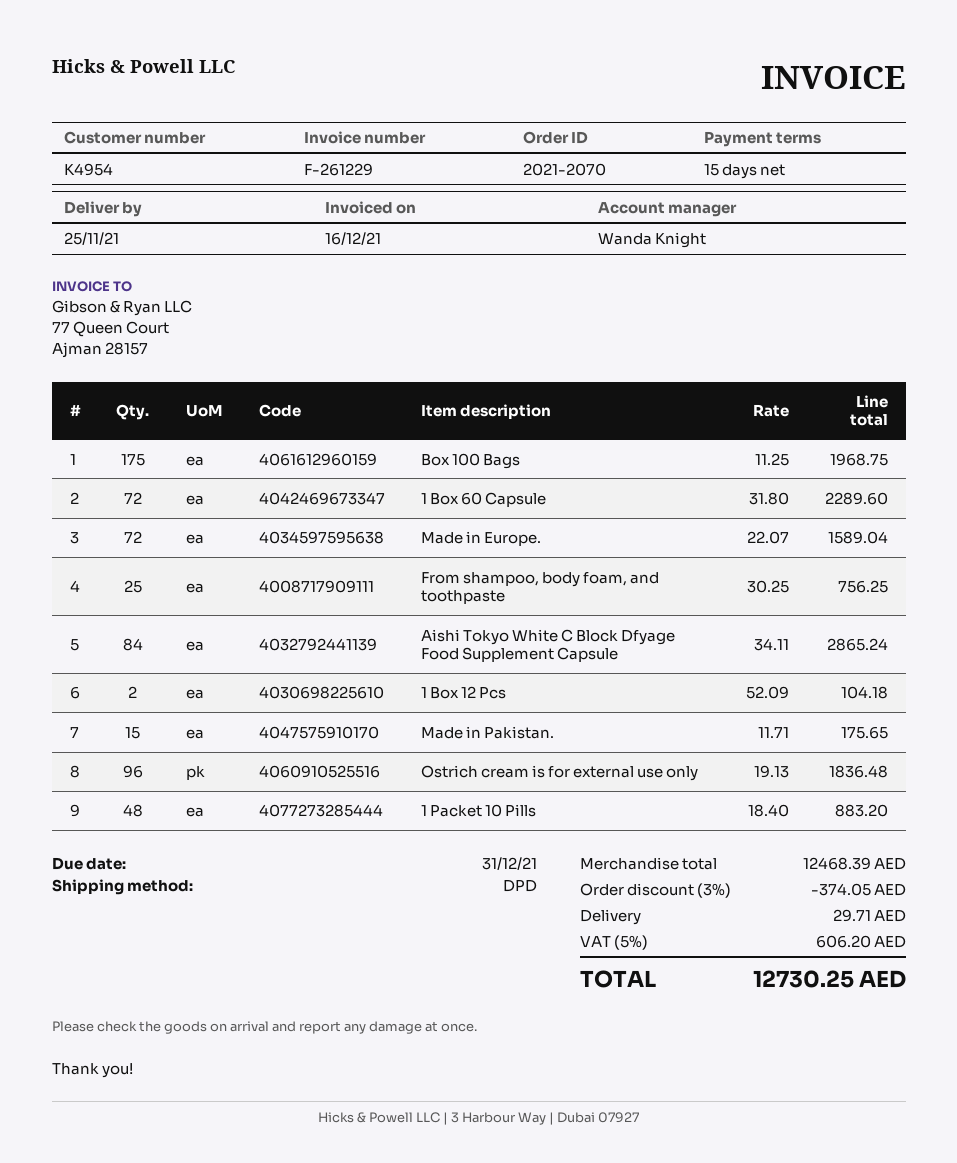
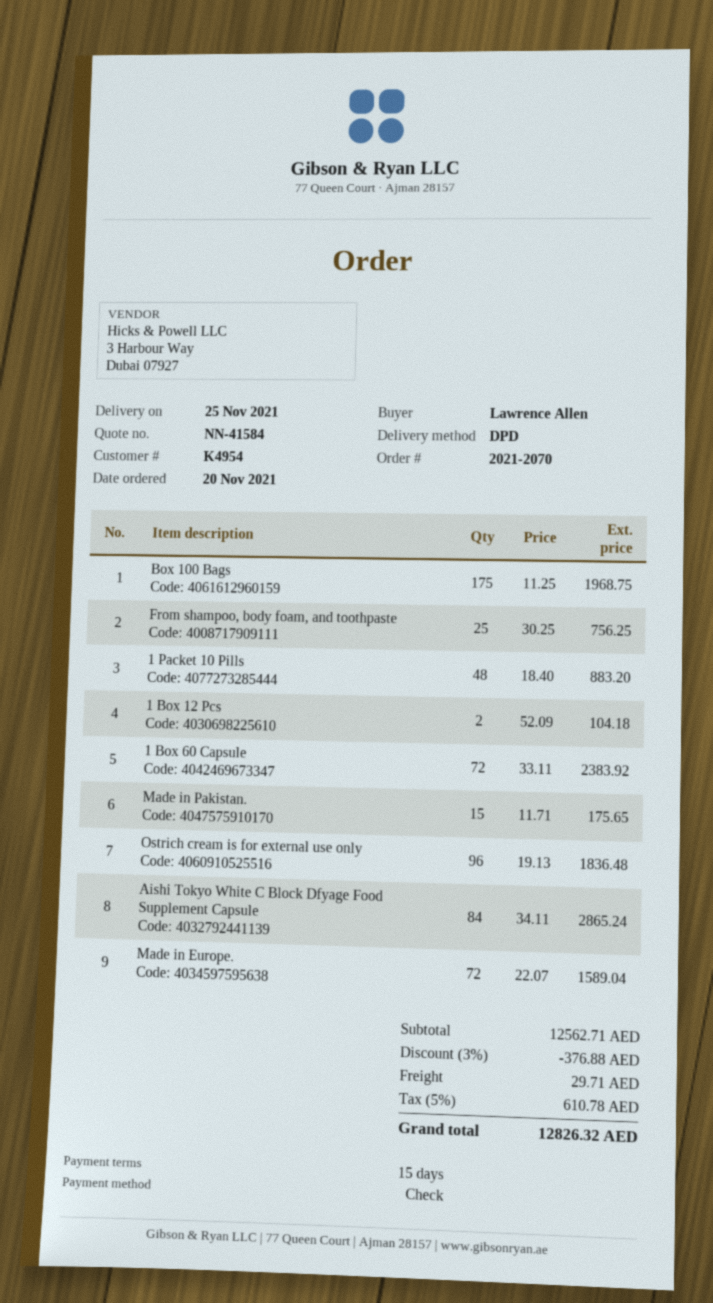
1 Box 60 Capsule: 72 x 31.80 = 2289.60 -> 72 x 33.11 = 2383.92
subtotal: 12468.39 -> 12562.71
discount: 3% = 374.05 -> 3% = 376.88
tax: 5% = 606.20 -> 5% = 610.78
total: 12730.25 -> 12826.32

